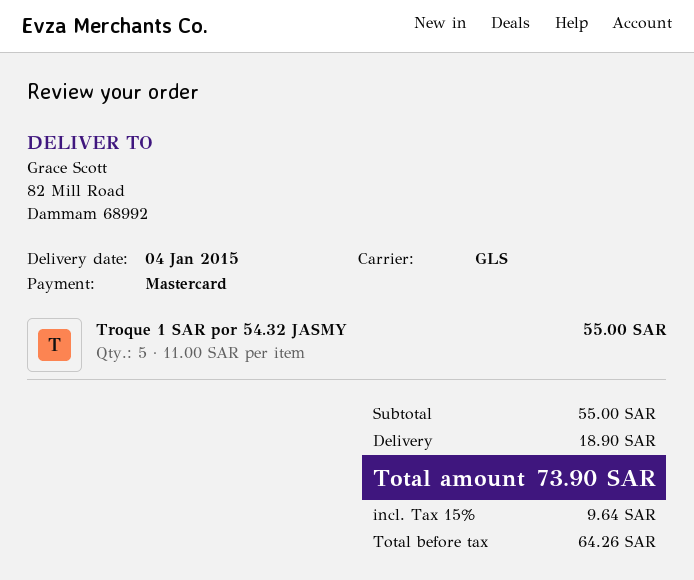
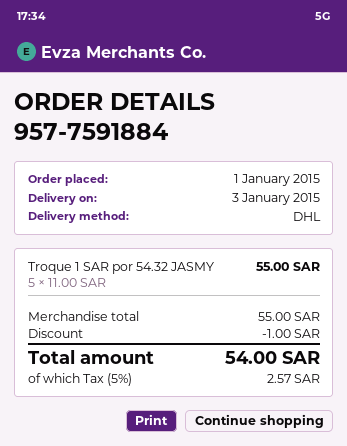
delivery date: 2015-01-04 -> 2015-01-03
shipping method: GLS -> DHL
discount: none -> 1.00
shipping: 18.90 -> none
tax: 15% = 9.64 -> 5% = 2.57
total: 73.90 -> 54.00

